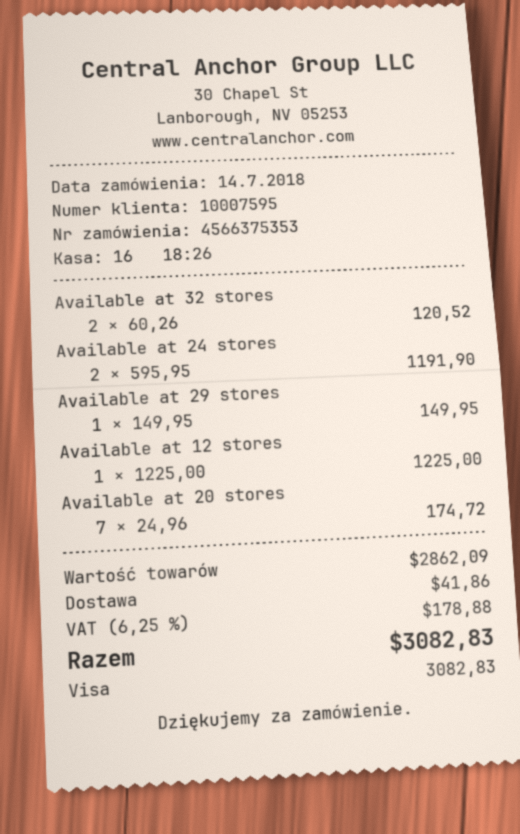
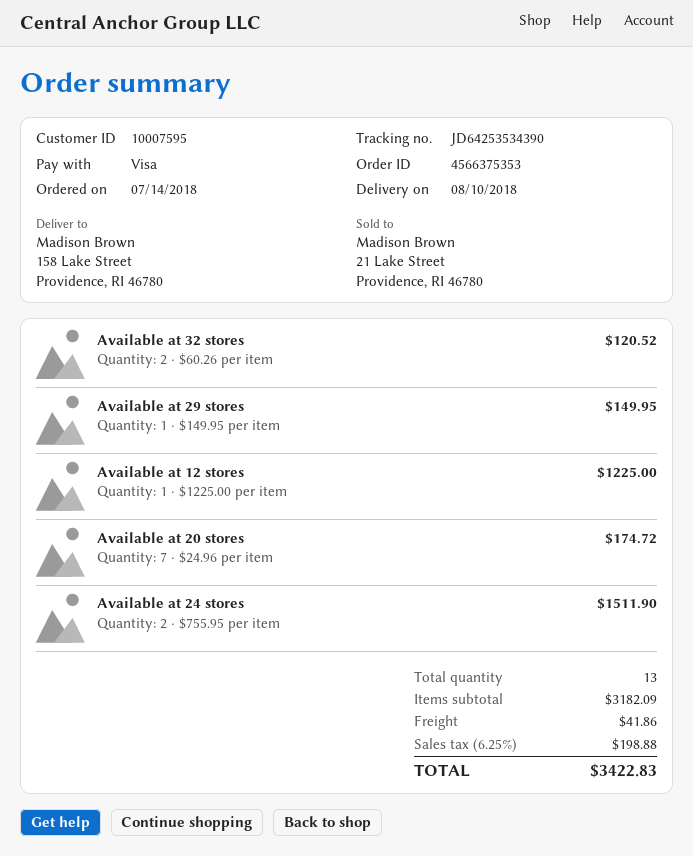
Available at 24 stores: 2 x 595.95 = 1191.90 -> 2 x 755.95 = 1511.90
subtotal: 2862.09 -> 3182.09
tax: 6.25% = 178.88 -> 6.25% = 198.88
total: 3082.83 -> 3422.83

